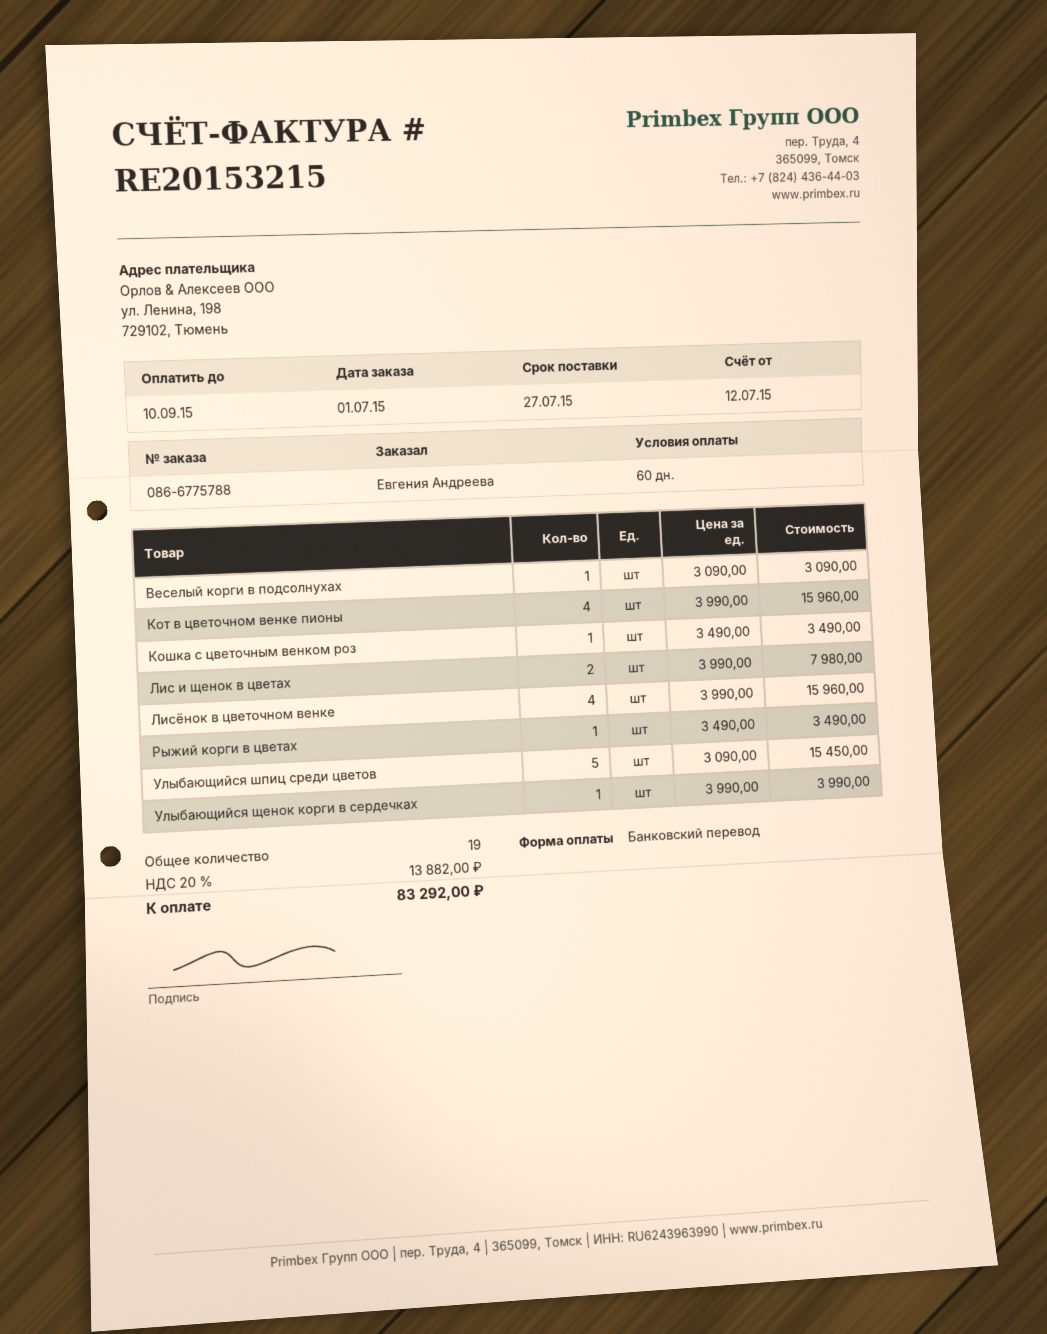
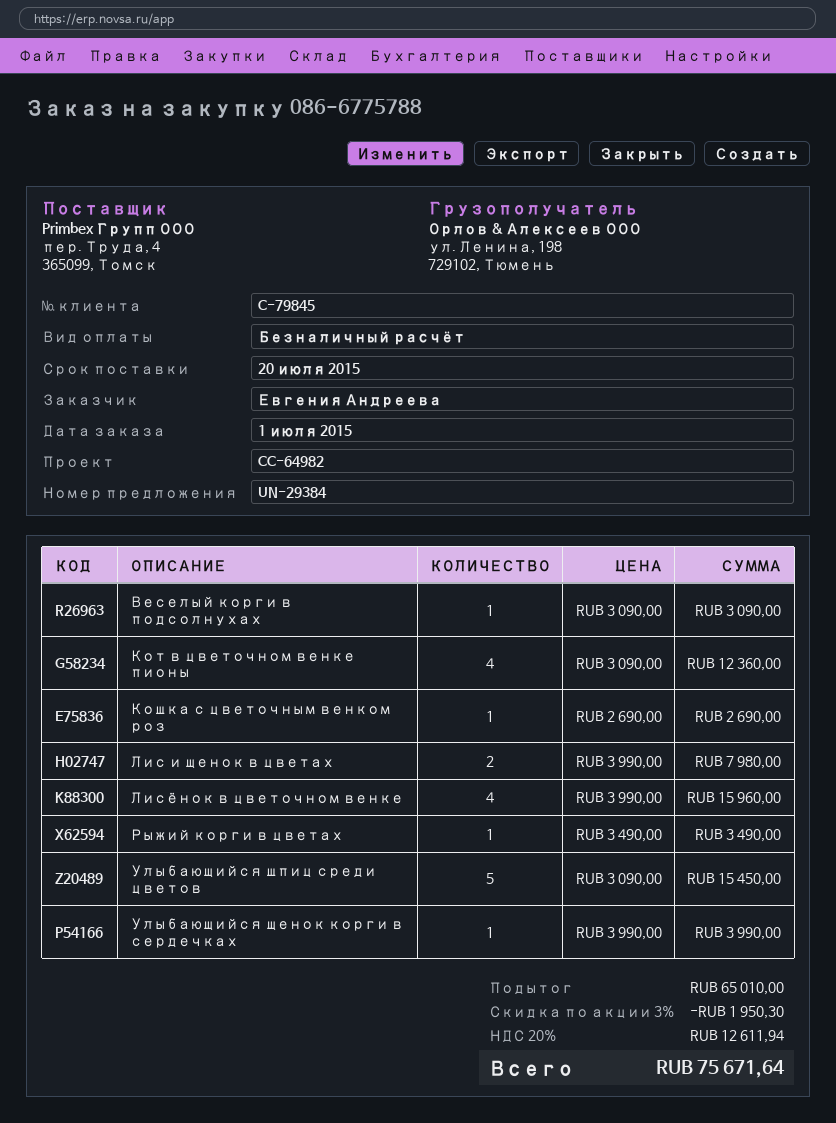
delivery date: 2015-07-27 -> 2015-07-20
Кот в цветочном венке пионы: 4 x 3990.00 = 15960.00 -> 4 x 3090.00 = 12360.00
Кошка с цветочным венком роз: 1 x 3490.00 = 3490.00 -> 1 x 2690.00 = 2690.00
discount: none -> 3% = 1950.30
tax: 20% = 13882.00 -> 20% = 12611.94
total: 83292.00 -> 75671.64

